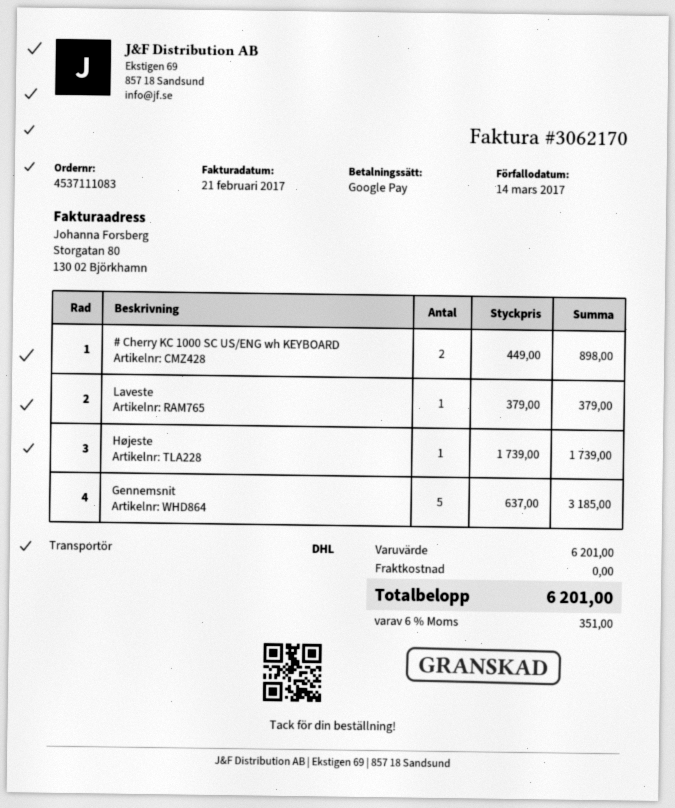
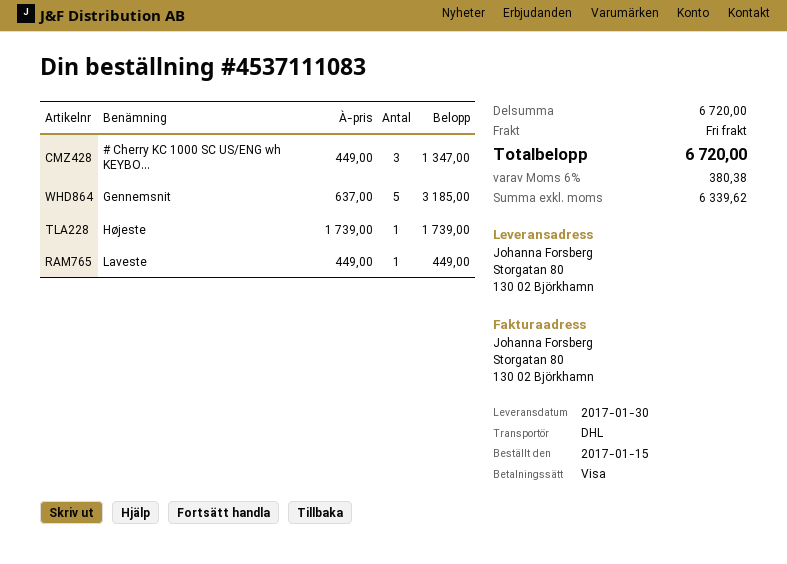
payment method: Google Pay -> Visa
# Cherry KC 1000 SC US/ENG wh KEYBOARD: 2 x 449.00 = 898.00 -> 3 x 449.00 = 1347.00
Laveste: 1 x 379.00 = 379.00 -> 1 x 449.00 = 449.00
subtotal: 6201.00 -> 6720.00
tax: 6% = 351.00 -> 6% = 380.38
total: 6201.00 -> 6720.00

